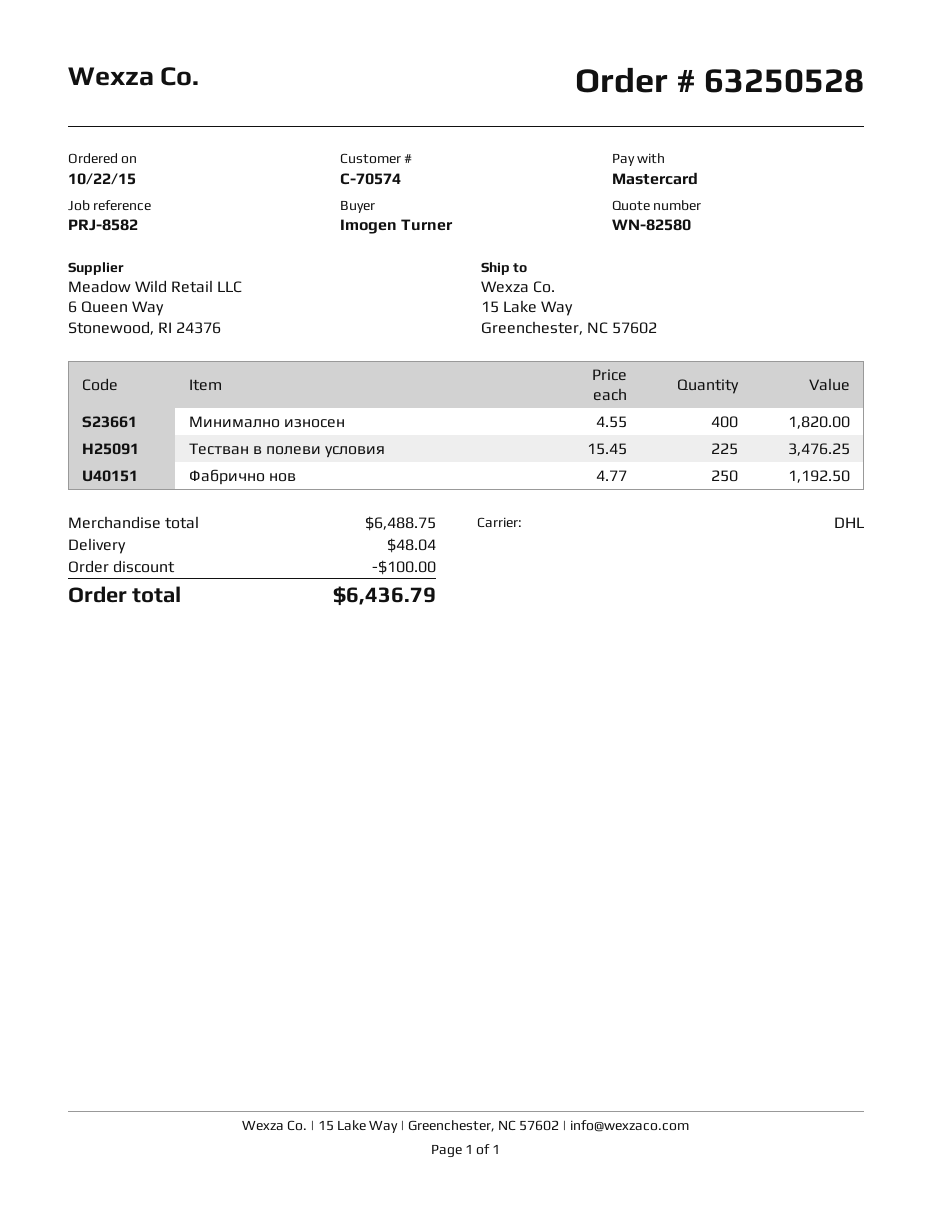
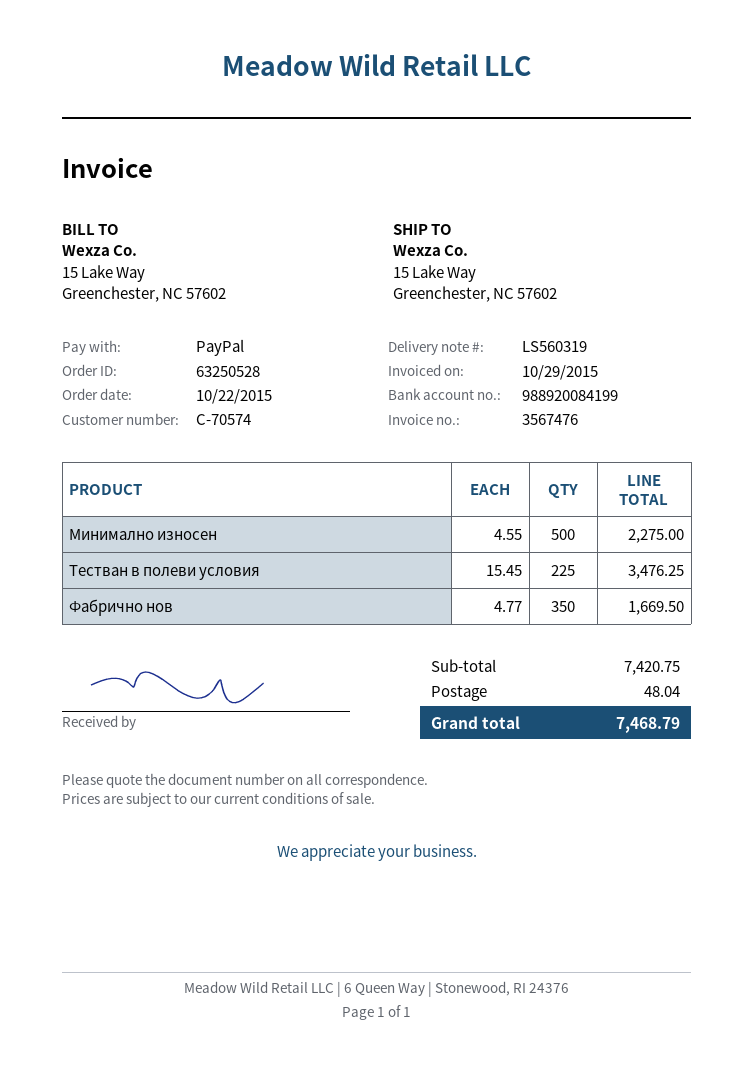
payment method: Mastercard -> PayPal
Минимално износен: 400 x 4.55 = 1820.00 -> 500 x 4.55 = 2275.00
Фабрично нов: 250 x 4.77 = 1192.50 -> 350 x 4.77 = 1669.50
subtotal: 6488.75 -> 7420.75
discount: 100.00 -> none
total: 6436.79 -> 7468.79

